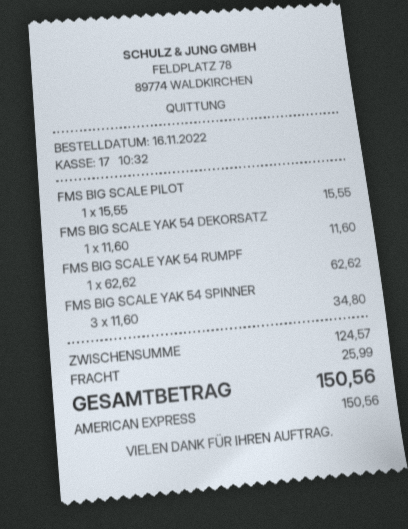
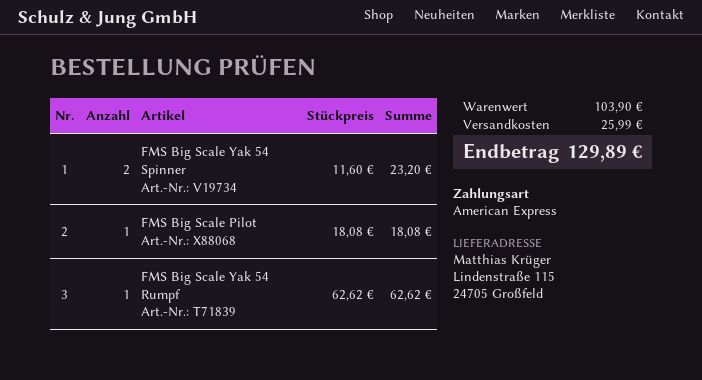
FMS BIG SCALE PILOT: 1 x 15.55 = 15.55 -> 1 x 18.08 = 18.08
FMS BIG SCALE YAK 54 DEKORSATZ: 1 x 11.60 = 11.60 -> none
FMS BIG SCALE YAK 54 SPINNER: 3 x 11.60 = 34.80 -> 2 x 11.60 = 23.20
subtotal: 124.57 -> 103.90
total: 150.56 -> 129.89

